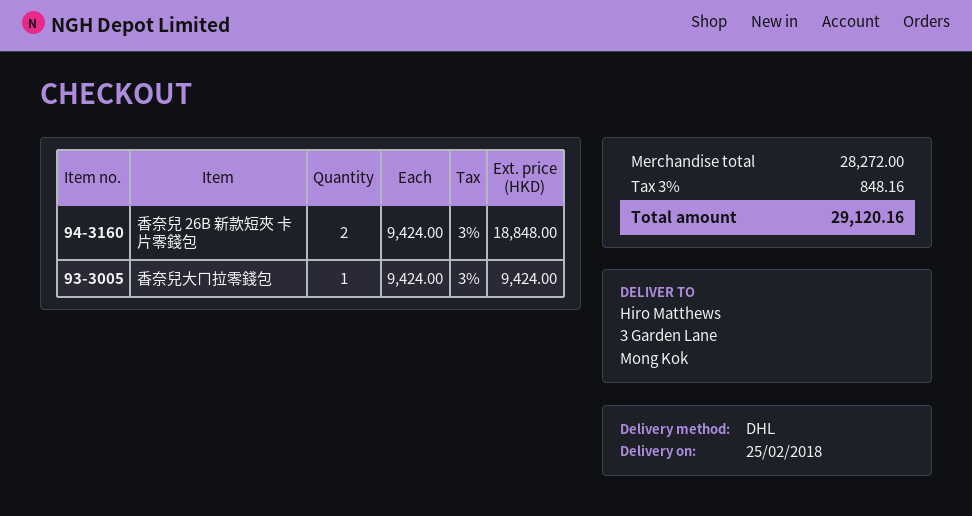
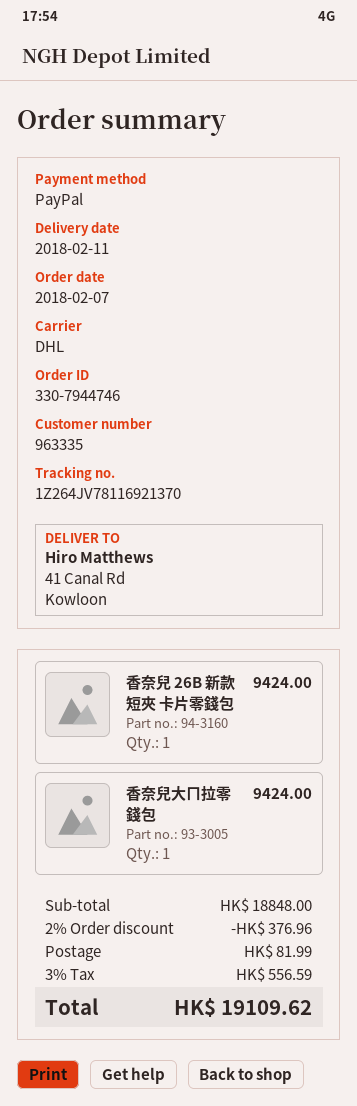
delivery date: 2018-02-25 -> 2018-02-11
ship to: 3 Garden Lane, Mong Kok -> 41 Canal Rd, Kowloon
香奈兒 26B 新款短夾 卡片零錢包: 2 for 18848.00 -> 1 for 9424.00
subtotal: 28272.00 -> 18848.00
discount: none -> 2% = 376.96
shipping: none -> 81.99
tax: 3% = 848.16 -> 3% = 556.59
total: 29120.16 -> 19109.62

